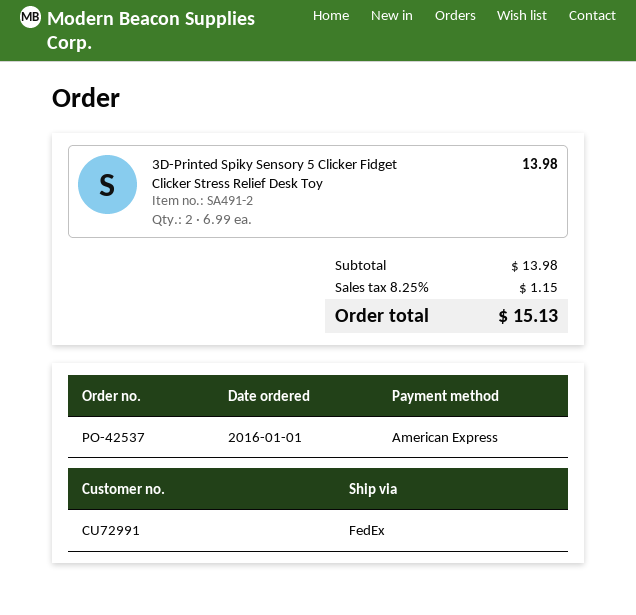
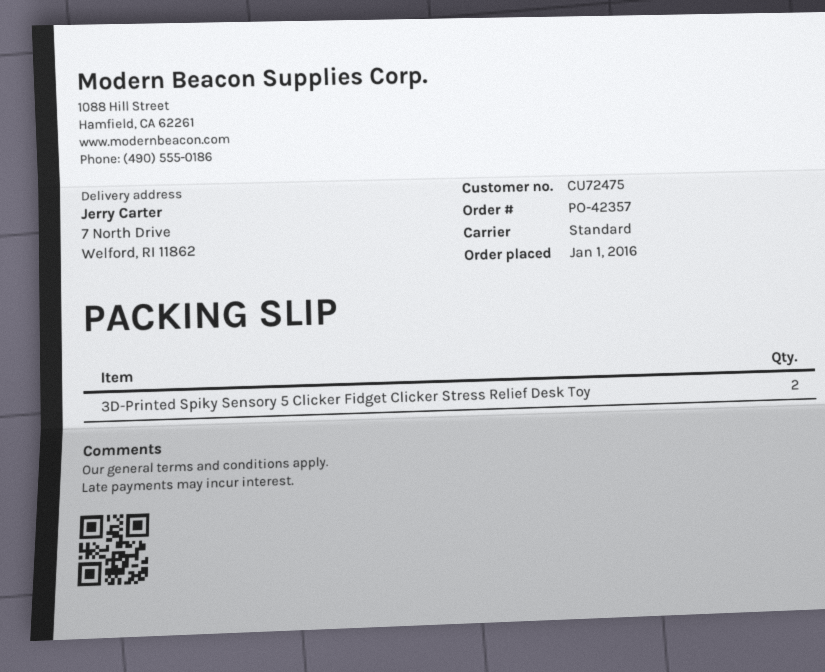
order number: PO-42537 -> PO-42357
customer number: CU72991 -> CU72475
shipping method: FedEx -> standard

